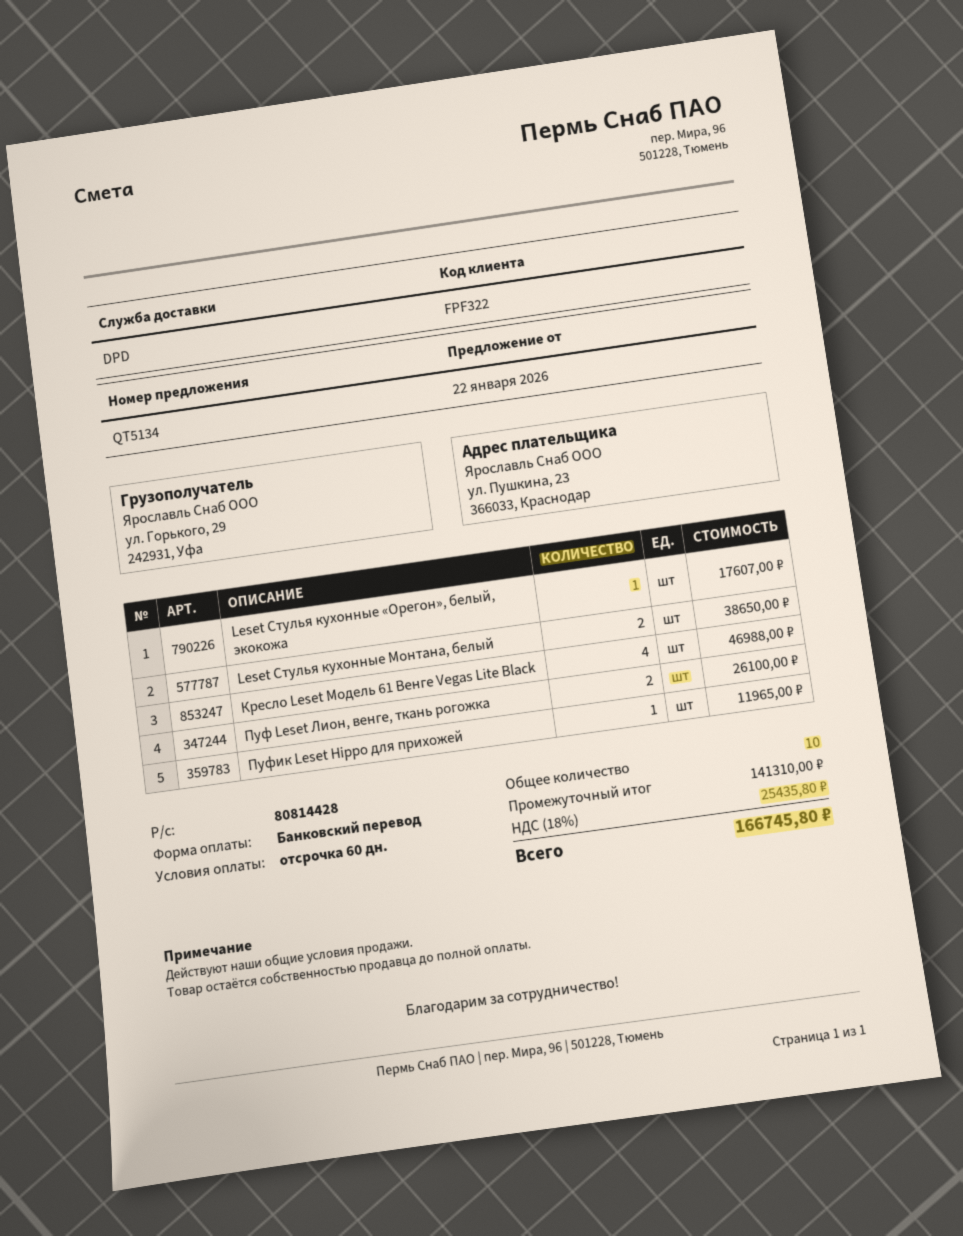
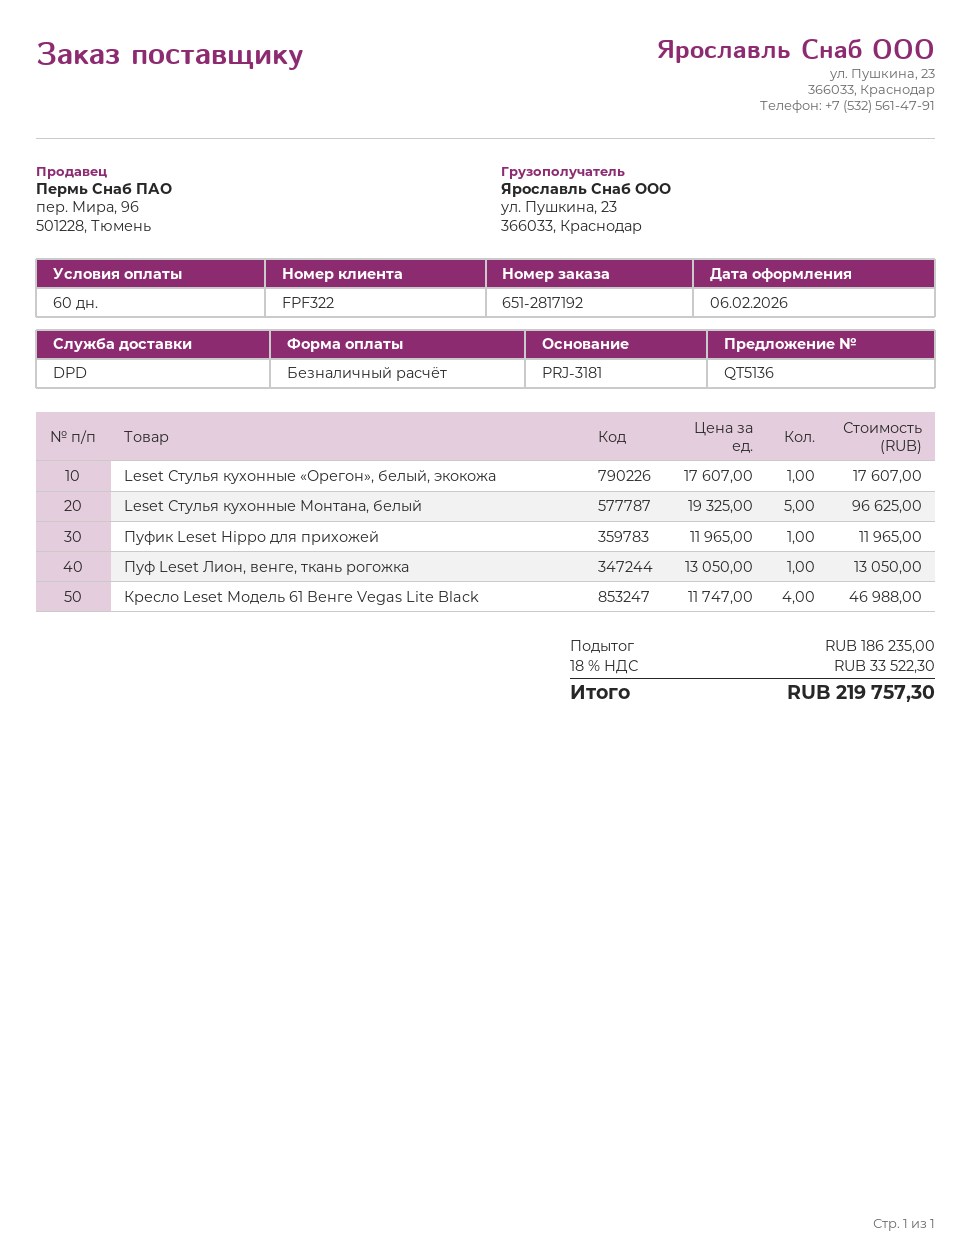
quote number: QT5134 -> QT5136
ship to: ул. Горького, 29, 242931, Уфа -> ул. Пушкина, 23, 366033, Краснодар
Leset Стулья кухонные Монтана, белый: 2 for 38650.00 -> 5 for 96625.00
Пуф Leset Лион, венге, ткань рогожка: 2 for 26100.00 -> 1 for 13050.00
subtotal: 141310.00 -> 186235.00
tax: 18% = 25435.80 -> 18% = 33522.30
total: 166745.80 -> 219757.30

